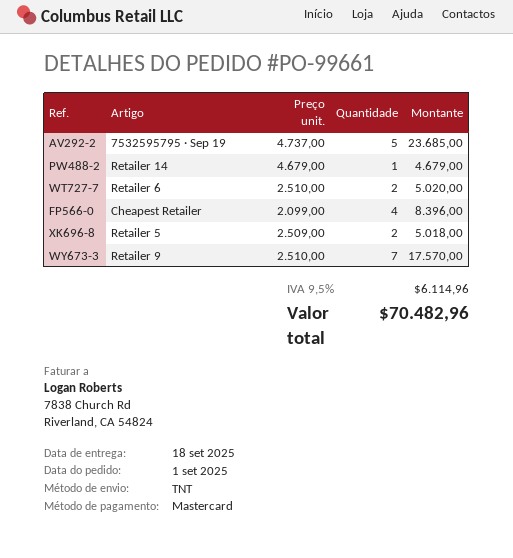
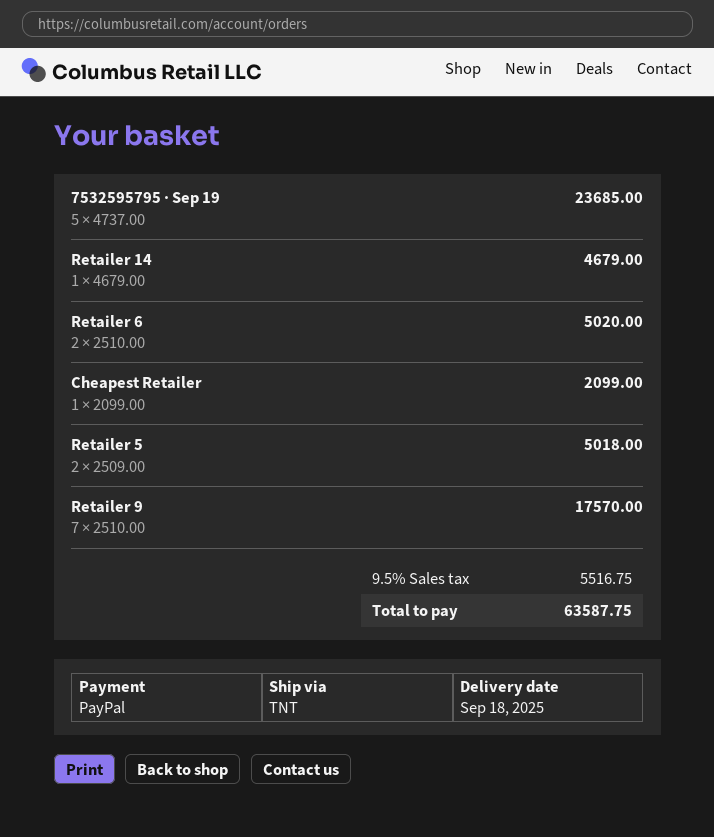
payment method: Mastercard -> PayPal
Cheapest Retailer: 4 x 2099.00 = 8396.00 -> 1 x 2099.00 = 2099.00
tax: 9.5% = 6114.96 -> 9.5% = 5516.75
total: 70482.96 -> 63587.75

